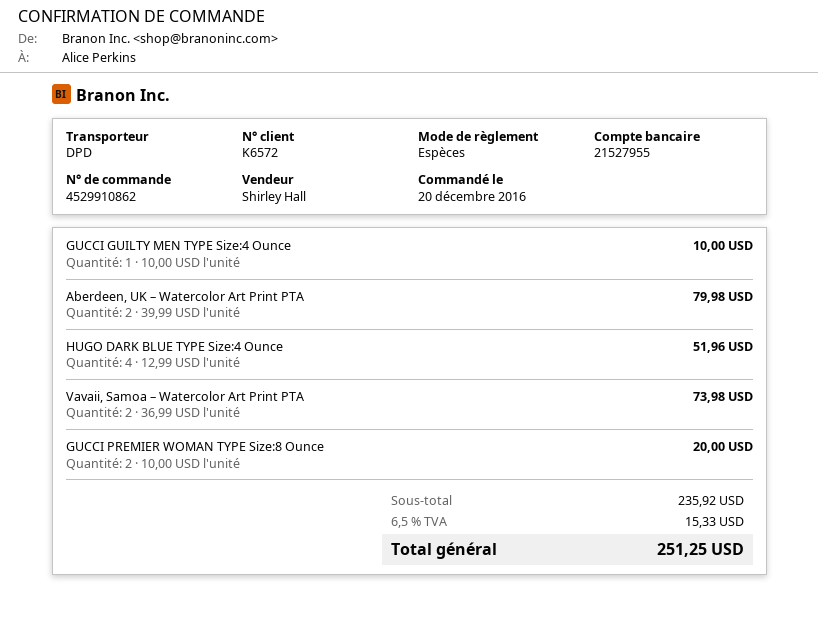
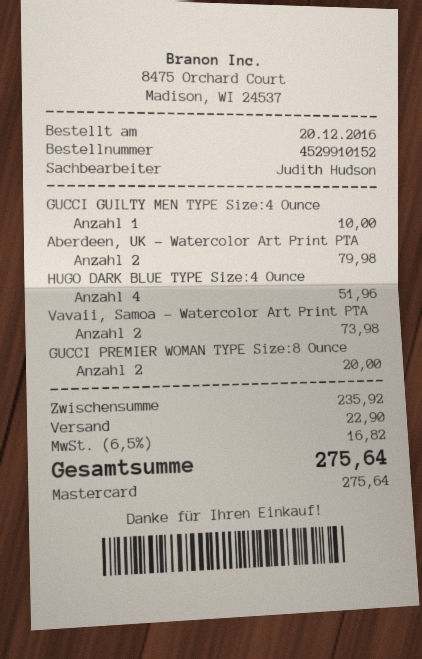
order number: 4529910862 -> 4529910152
sales rep: Shirley Hall -> Judith Hudson
payment method: cash -> Mastercard
shipping: none -> 22.90
tax: 6.5% = 15.33 -> 6.5% = 16.82
total: 251.25 -> 275.64

